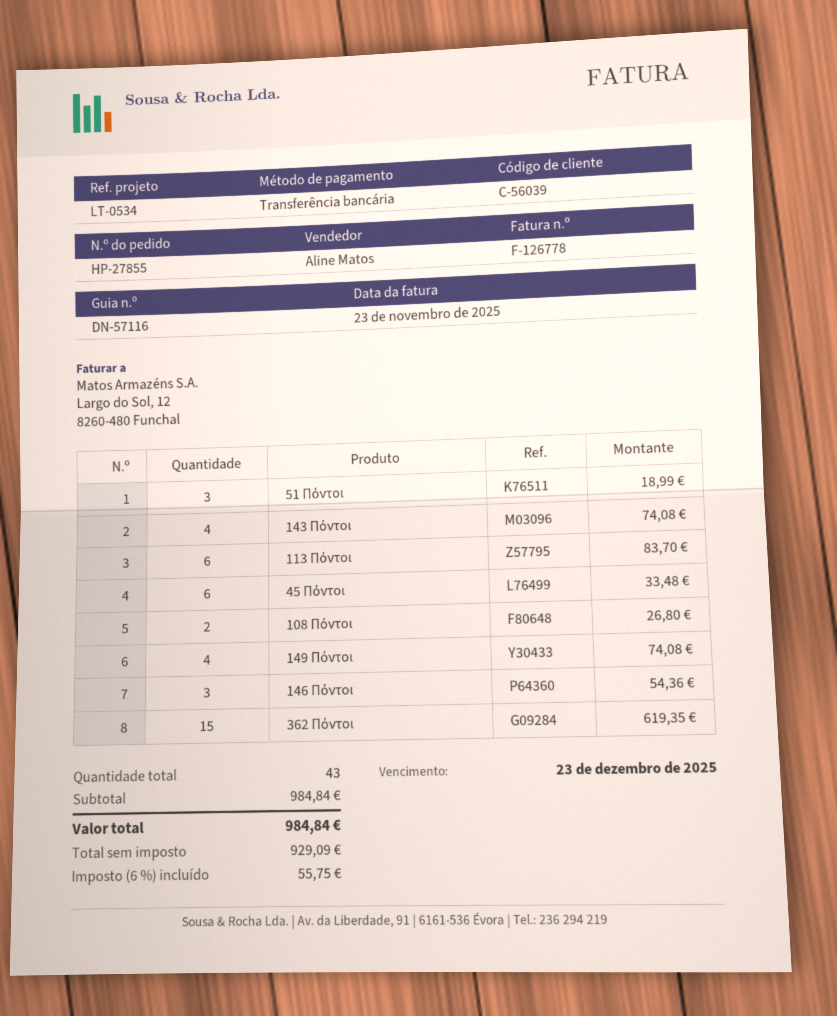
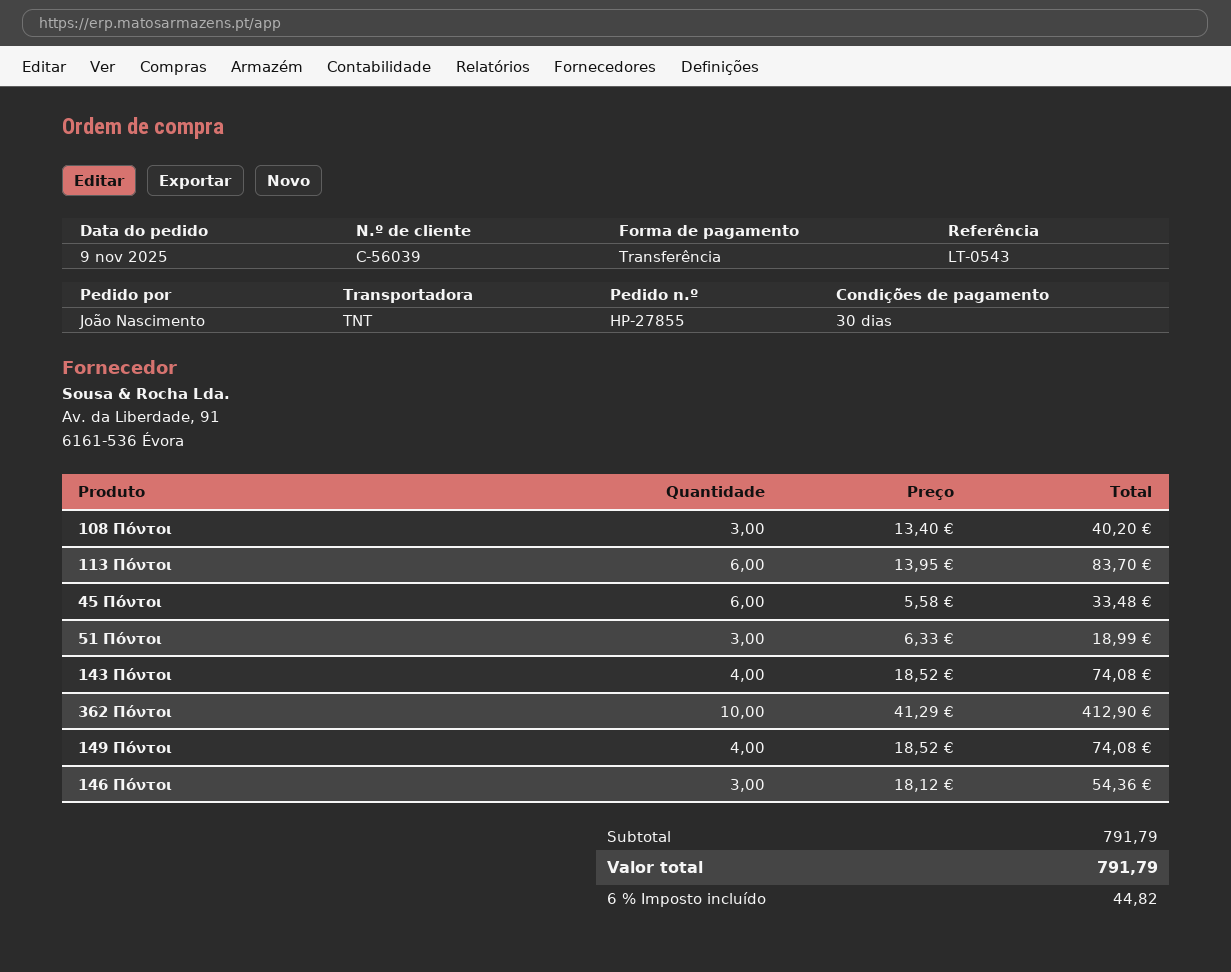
reference: LT-0534 -> LT-0543
108 Πόντοι: 2 for 26.80 -> 3 for 40.20
362 Πόντοι: 15 for 619.35 -> 10 for 412.90
subtotal: 984.84 -> 791.79
tax: 6% = 55.75 -> 6% = 44.82
total: 984.84 -> 791.79

